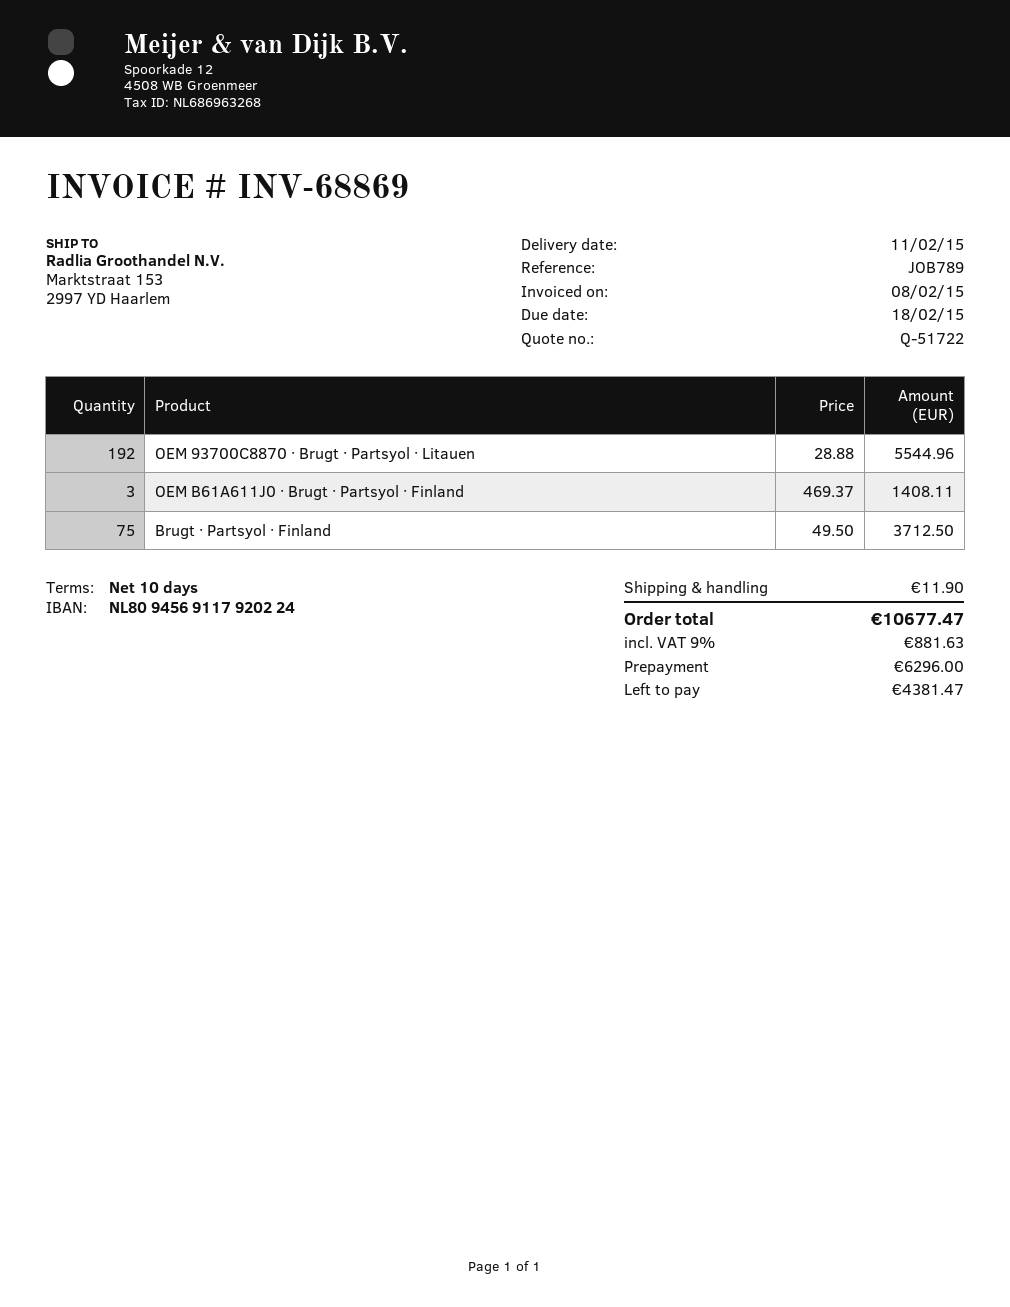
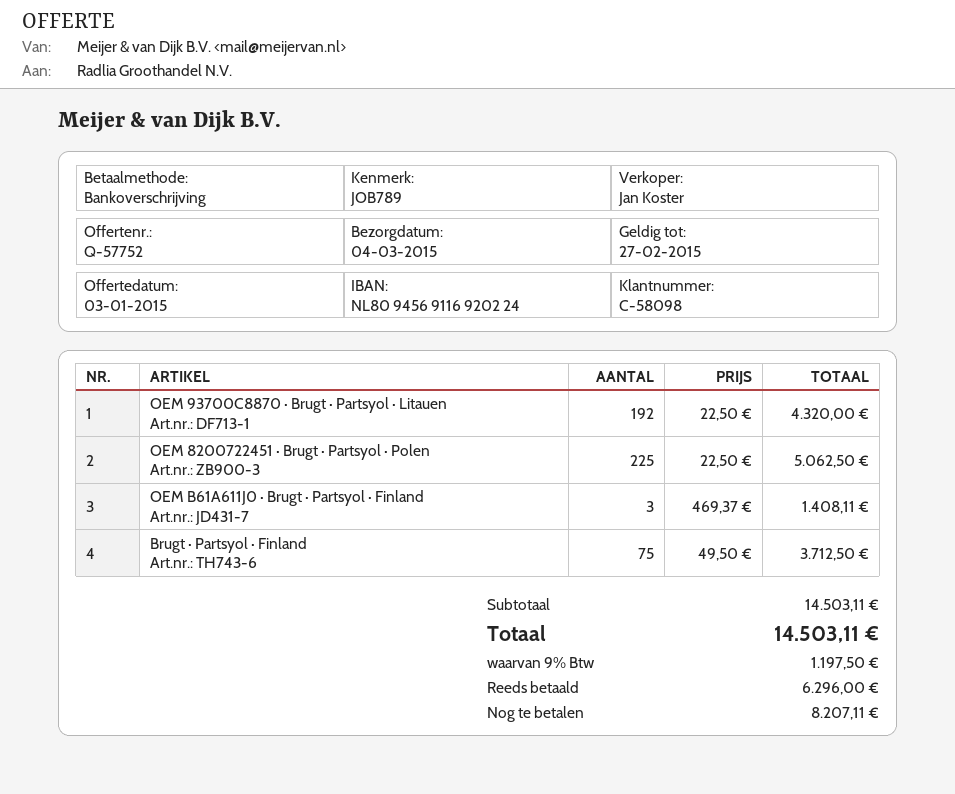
quote number: Q-51722 -> Q-57752
delivery date: 2015-02-11 -> 2015-03-04
bank account: NL8094569117920224 -> NL8094569116920224
OEM 93700C8870 · Brugt · Partsyol · Litauen: 192 x 28.88 = 5544.96 -> 192 x 22.50 = 4320.00
OEM 8200722451 · Brugt · Partsyol · Polen: none -> 225 x 22.50 = 5062.50
shipping: 11.90 -> none
tax: 9% = 881.63 -> 9% = 1197.50
total: 10677.47 -> 14503.11
balance: 4381.47 -> 8207.11

